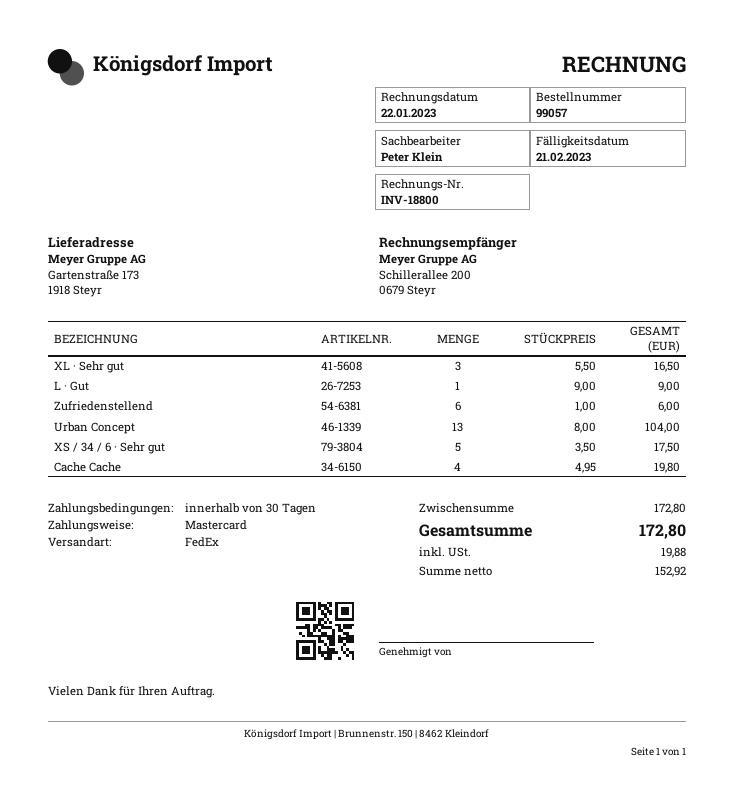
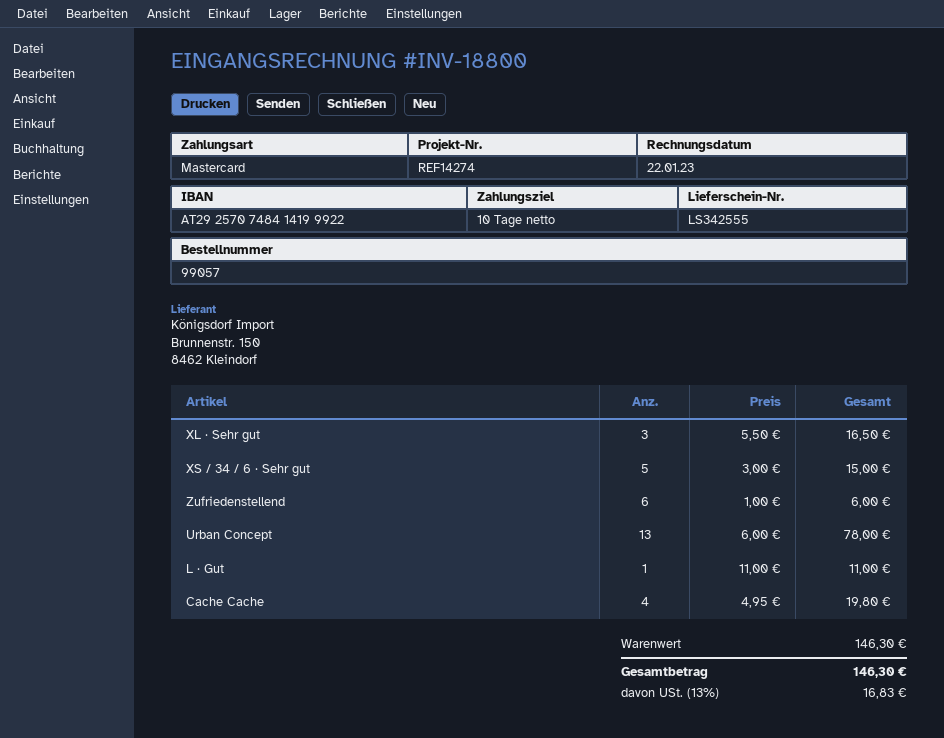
payment terms: 30 days -> 10 days
L · Gut: 1 x 9.00 = 9.00 -> 1 x 11.00 = 11.00
Urban Concept: 13 x 8.00 = 104.00 -> 13 x 6.00 = 78.00
XS / 34 / 6 · Sehr gut: 5 x 3.50 = 17.50 -> 5 x 3.00 = 15.00
subtotal: 172.80 -> 146.30
tax: 19.88 -> 16.83
total: 172.80 -> 146.30

